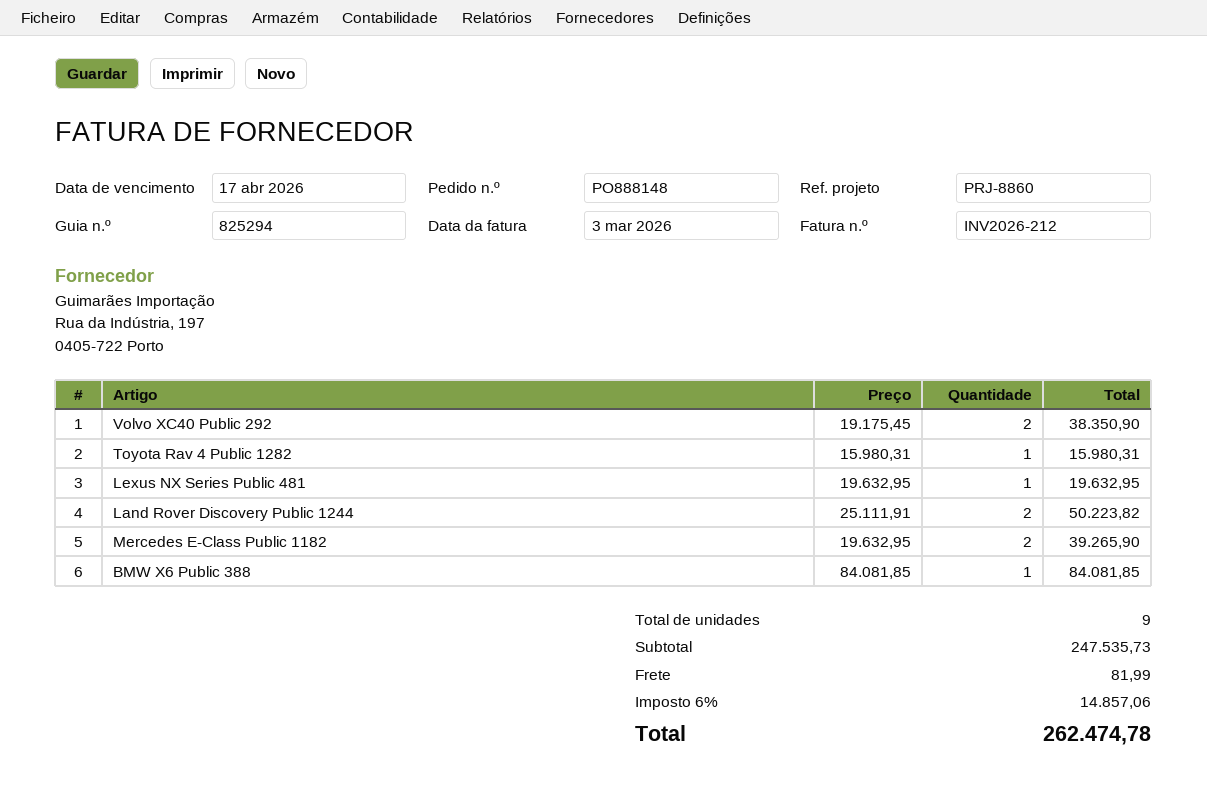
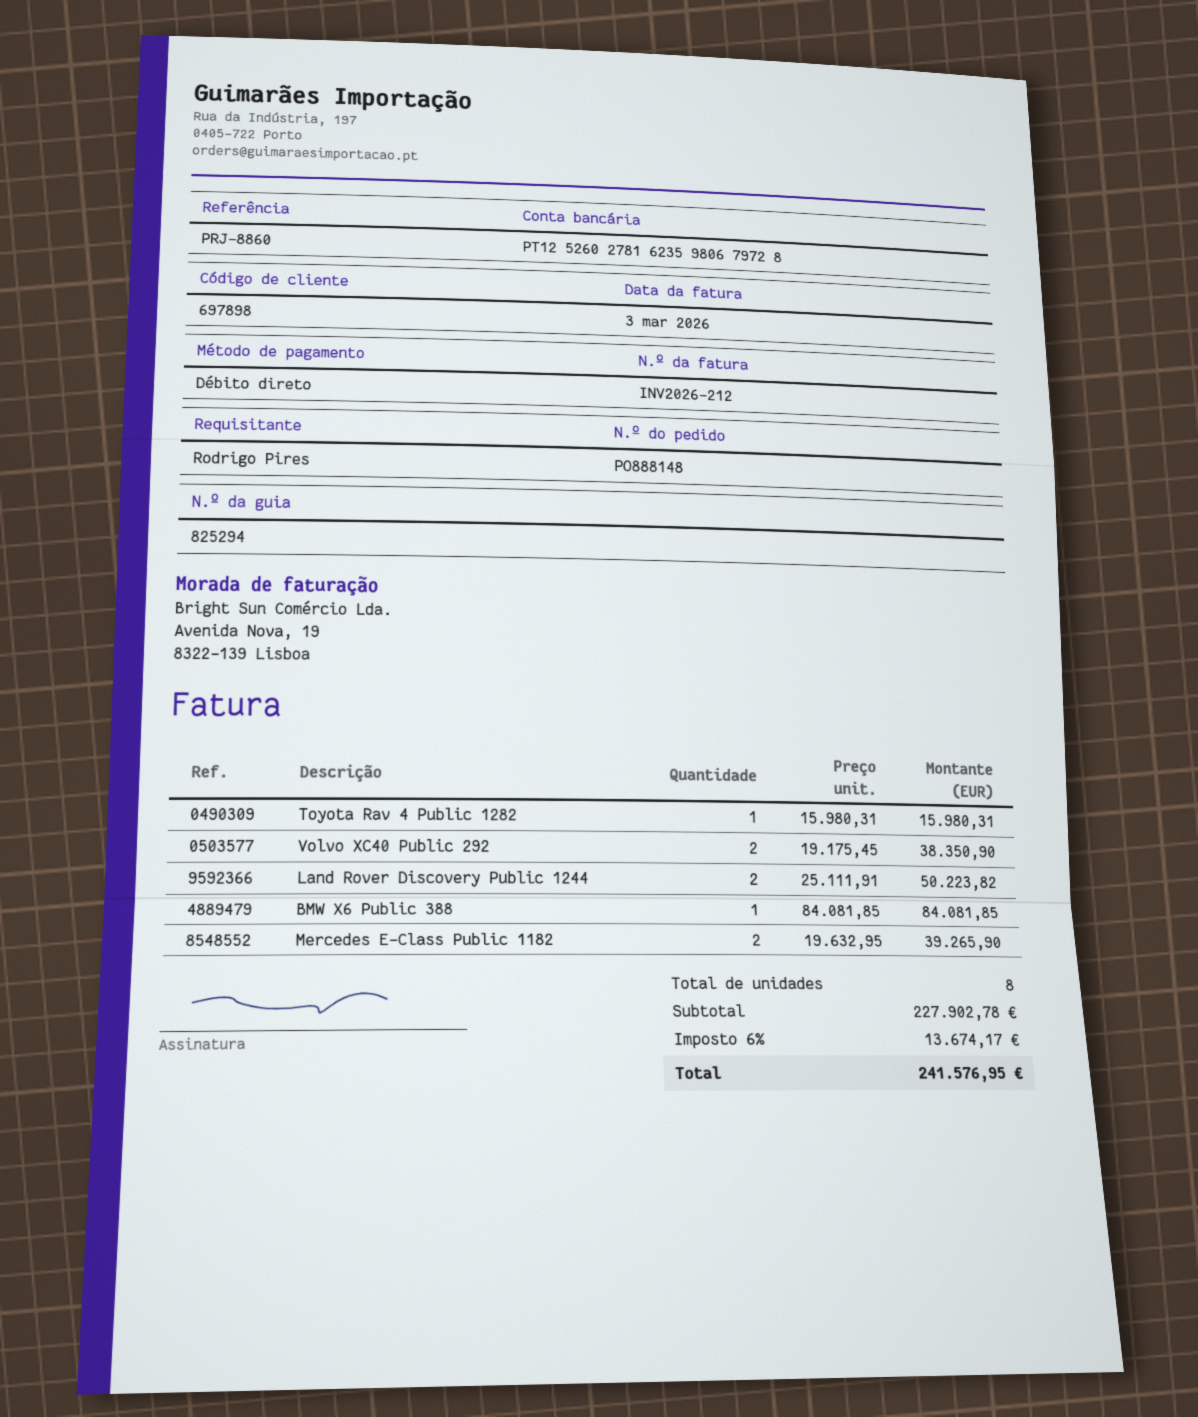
Lexus NX Series Public 481: 1 x 19632.95 = 19632.95 -> none
total quantity: 9 -> 8
subtotal: 247535.73 -> 227902.78
shipping: 81.99 -> none
tax: 6% = 14857.06 -> 6% = 13674.17
total: 262474.78 -> 241576.95

